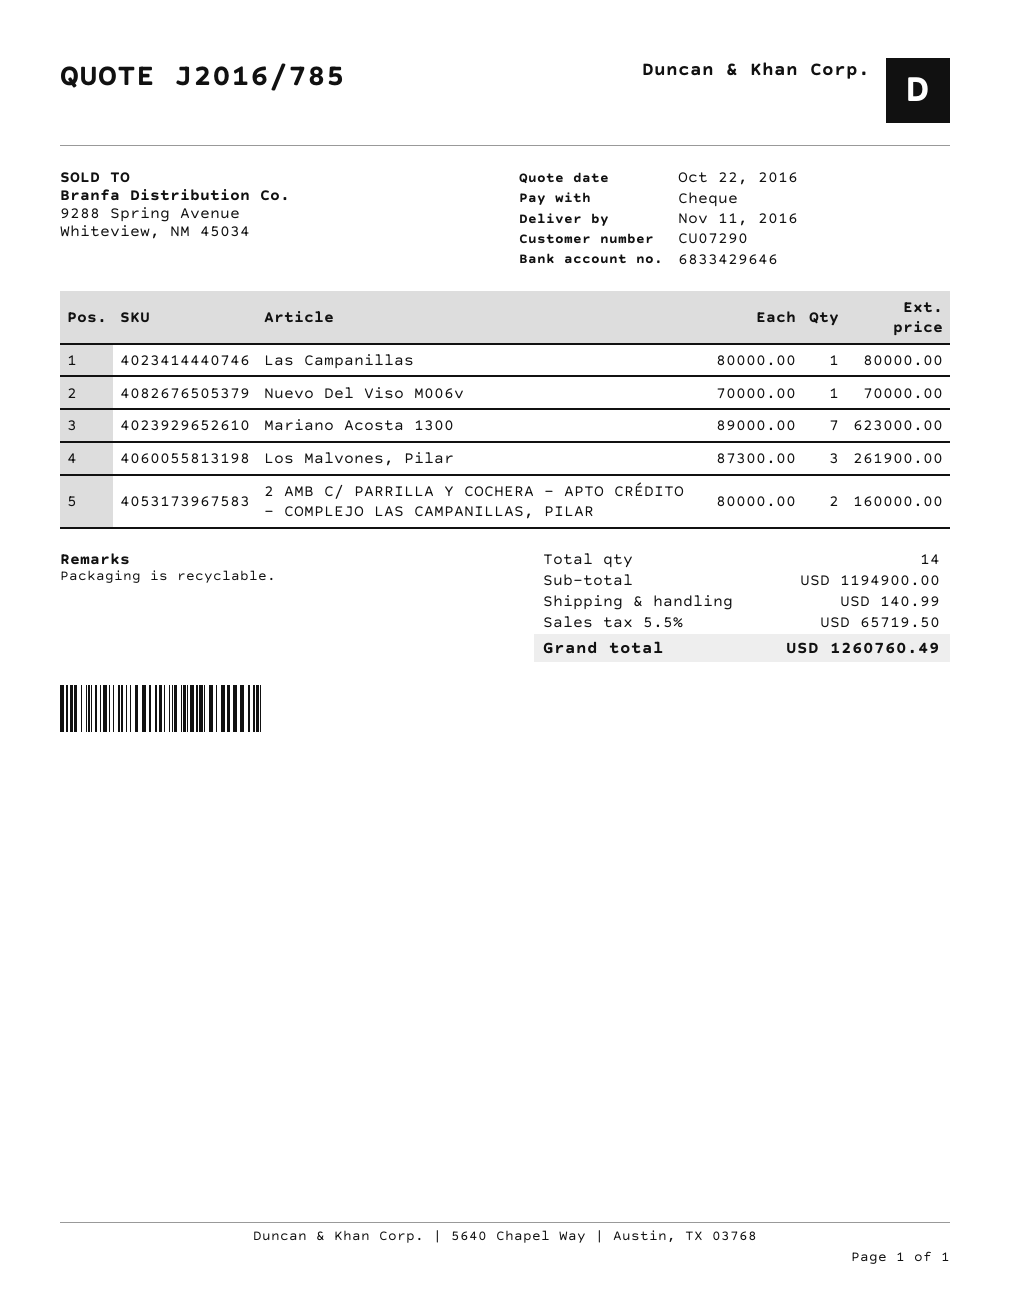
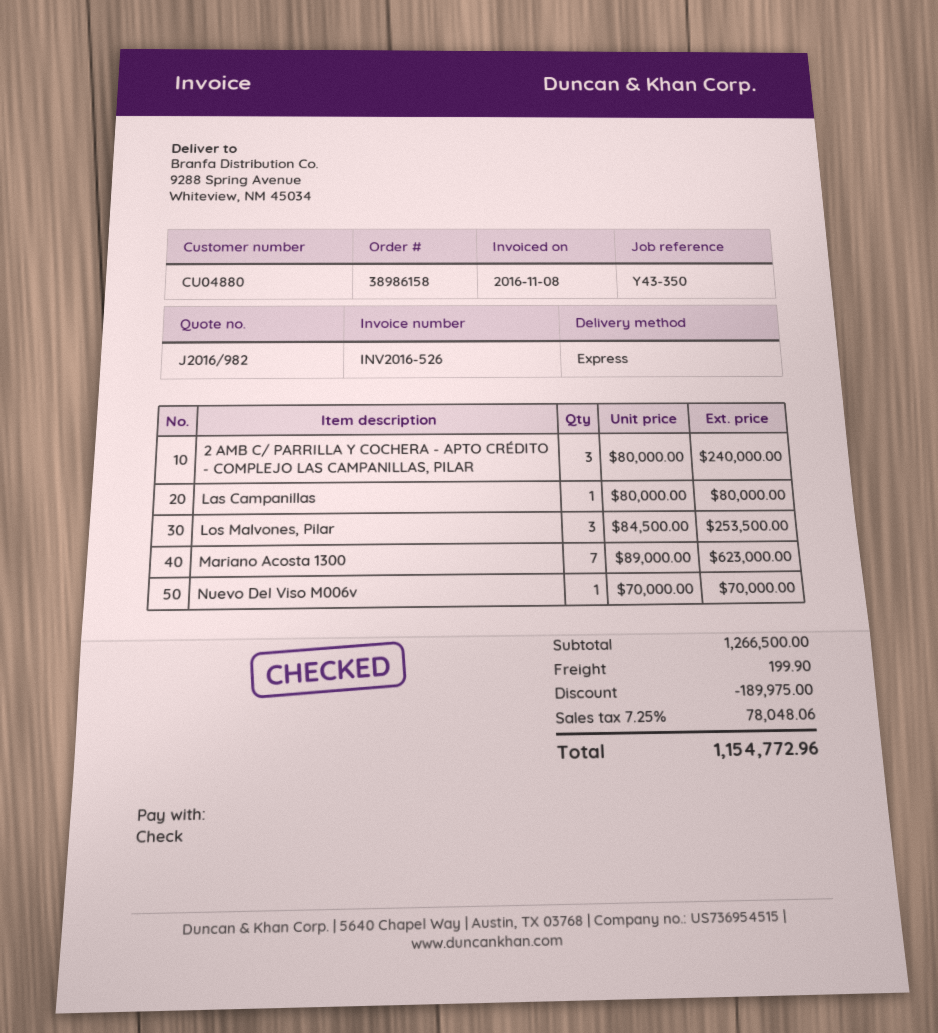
quote number: J2016/785 -> J2016/982
customer number: CU07290 -> CU04880
Los Malvones, Pilar: 3 x 87300.00 = 261900.00 -> 3 x 84500.00 = 253500.00
2 AMB C/ PARRILLA Y COCHERA - APTO CRÉDITO - COMPLEJO LAS CAMPANILLAS, PILAR: 2 x 80000.00 = 160000.00 -> 3 x 80000.00 = 240000.00
subtotal: 1194900.00 -> 1266500.00
discount: none -> 189975.00
shipping: 140.99 -> 199.90
tax: 5.5% = 65719.50 -> 7.25% = 78048.06
total: 1260760.49 -> 1154772.96

